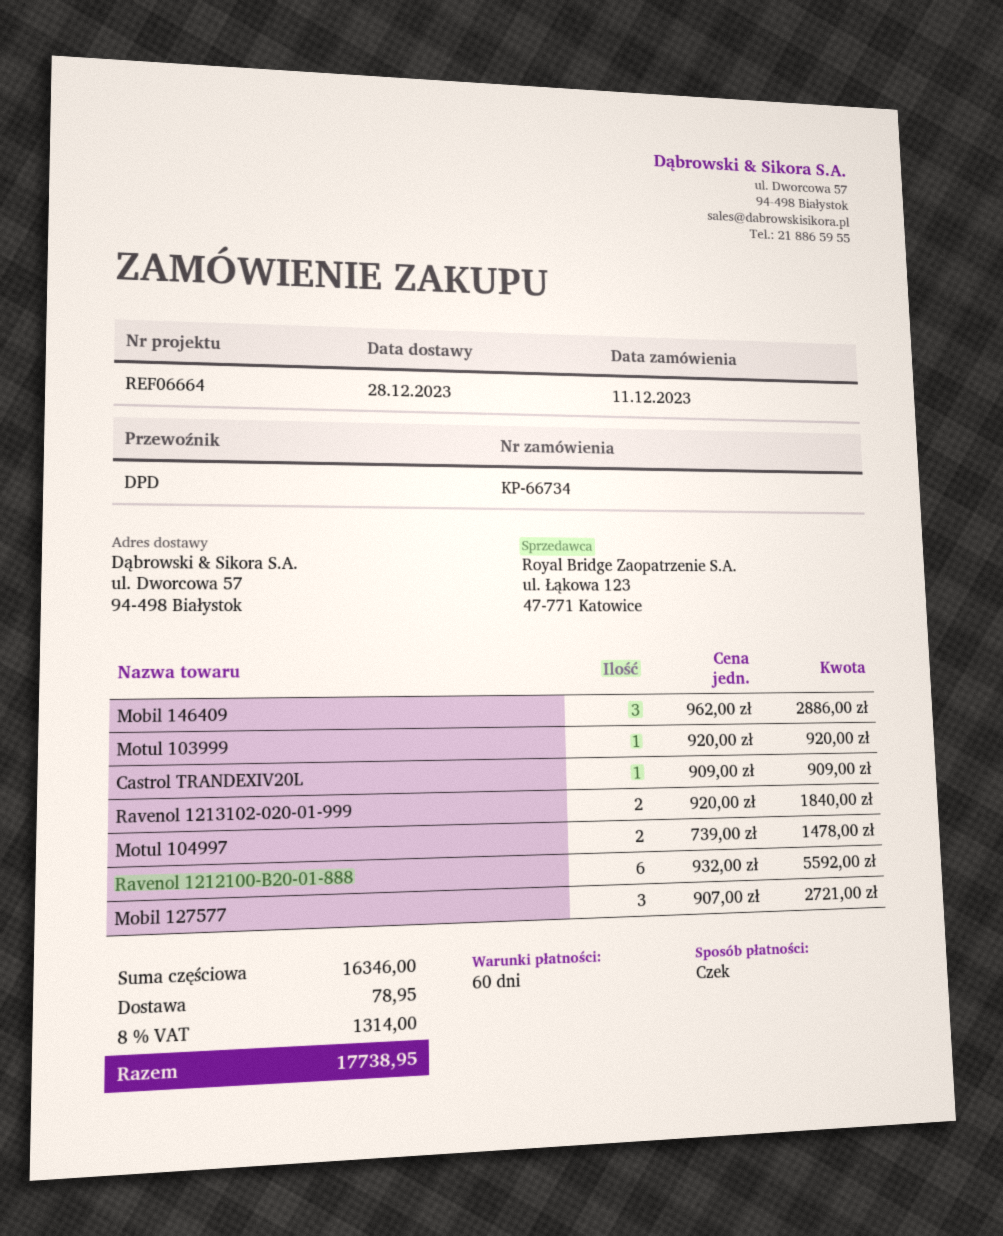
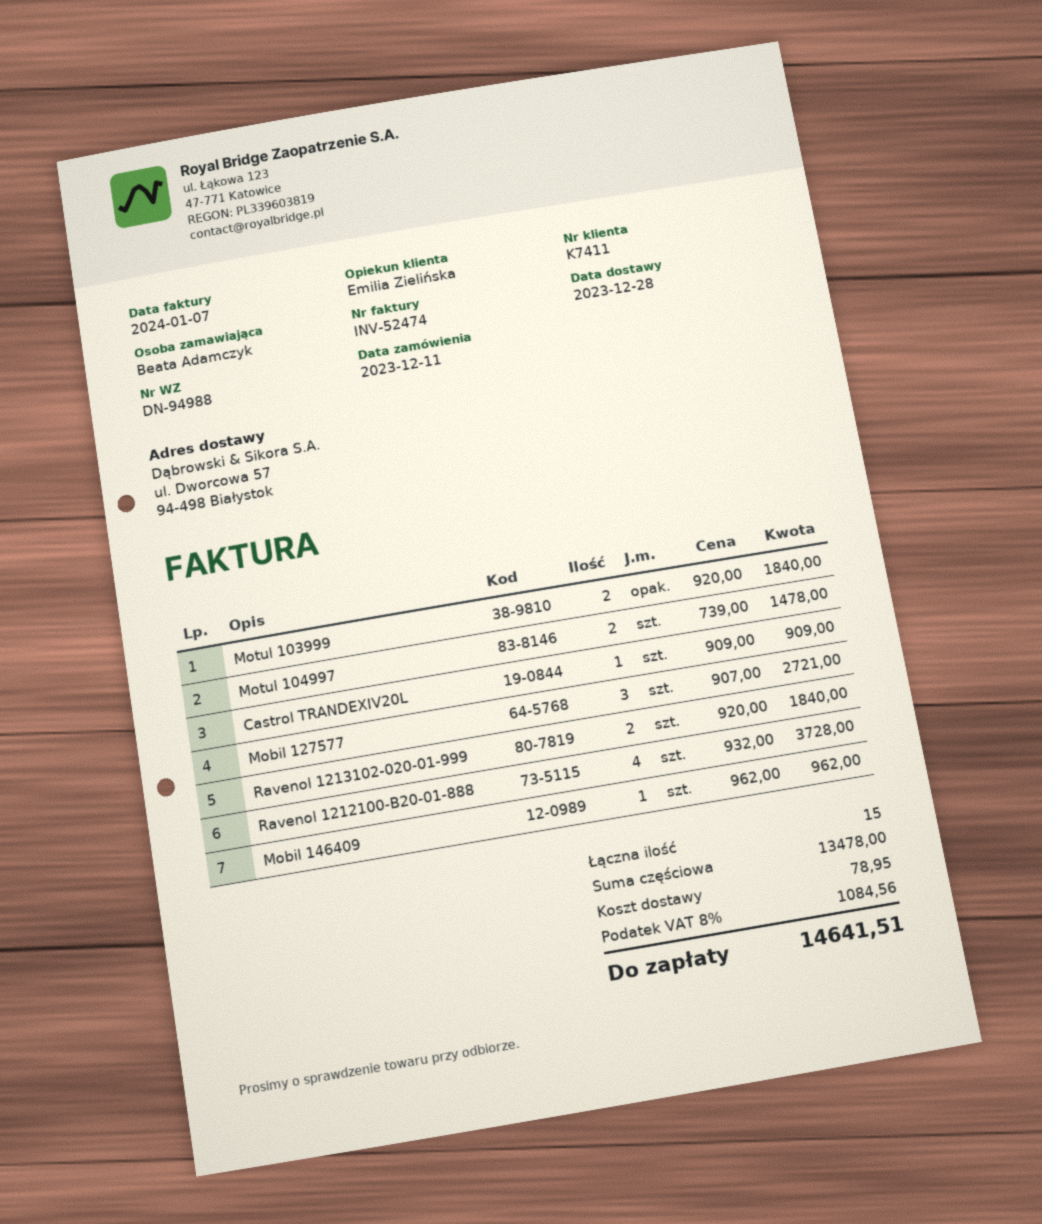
Mobil 146409: 3 x 962.00 = 2886.00 -> 1 x 962.00 = 962.00
Motul 103999: 1 x 920.00 = 920.00 -> 2 x 920.00 = 1840.00
Ravenol 1212100-B20-01-888: 6 x 932.00 = 5592.00 -> 4 x 932.00 = 3728.00
subtotal: 16346.00 -> 13478.00
tax: 8% = 1314.00 -> 8% = 1084.56
total: 17738.95 -> 14641.51

